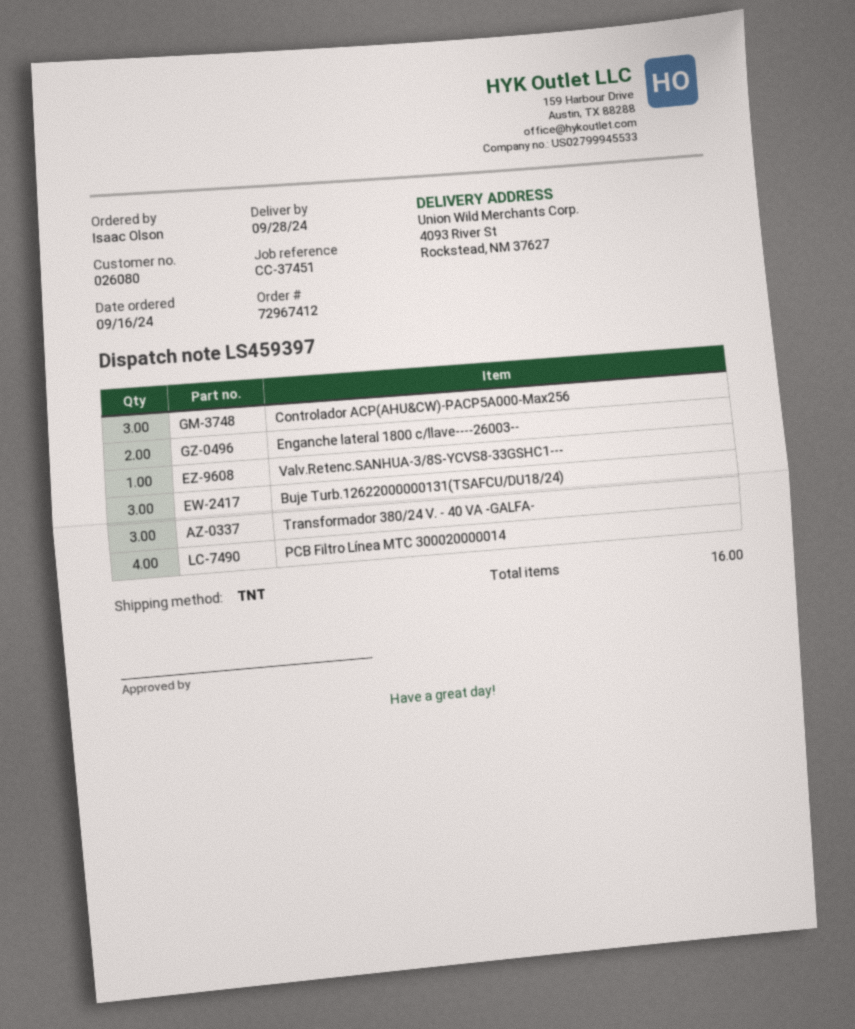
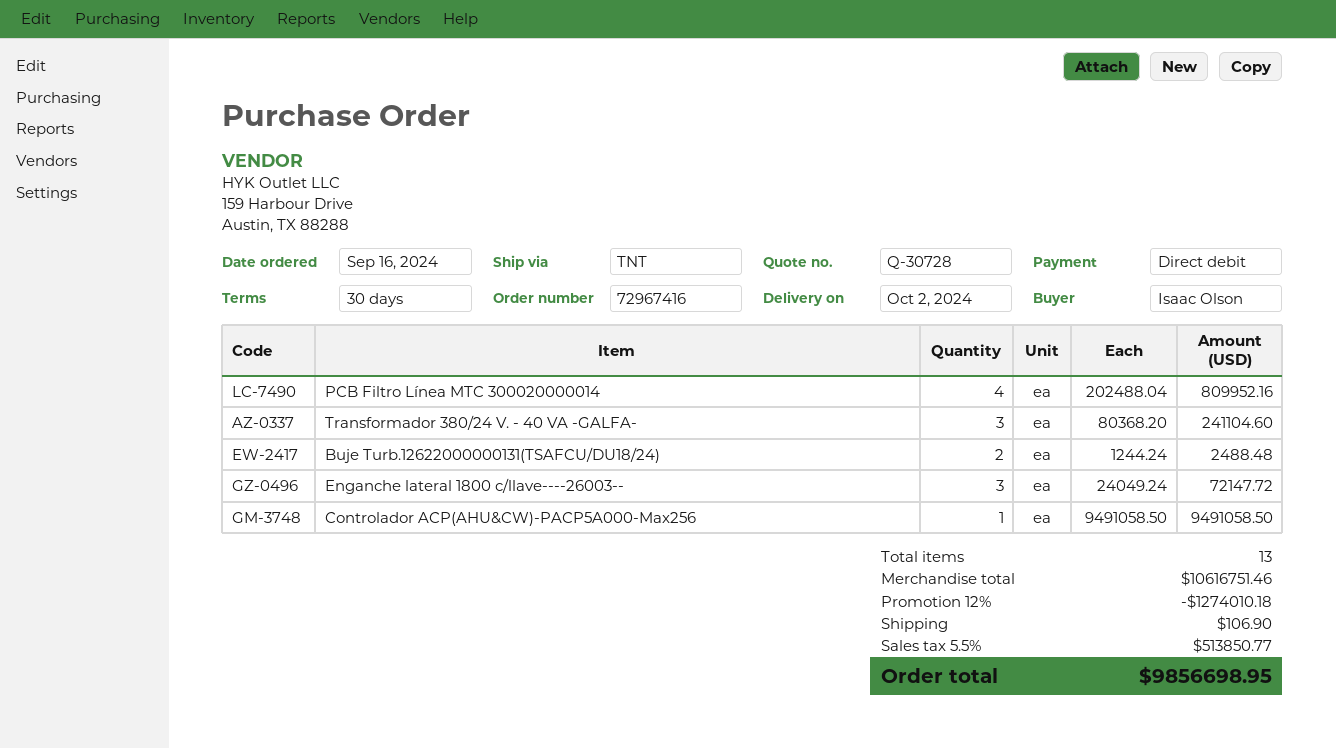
order number: 72967412 -> 72967416
delivery date: 2024-09-28 -> 2024-10-02
Controlador ACP(AHU&CW)-PACP5A000-Max256: 3 -> 1
Enganche lateral 1800 c/llave----26003--: 2 -> 3
Valv.Retenc.SANHUA-3/8S-YCVS8-33GSHC1---: 1 -> none
Buje Turb.12622000000131(TSAFCU/DU18/24): 3 -> 2
total quantity: 16 -> 13

